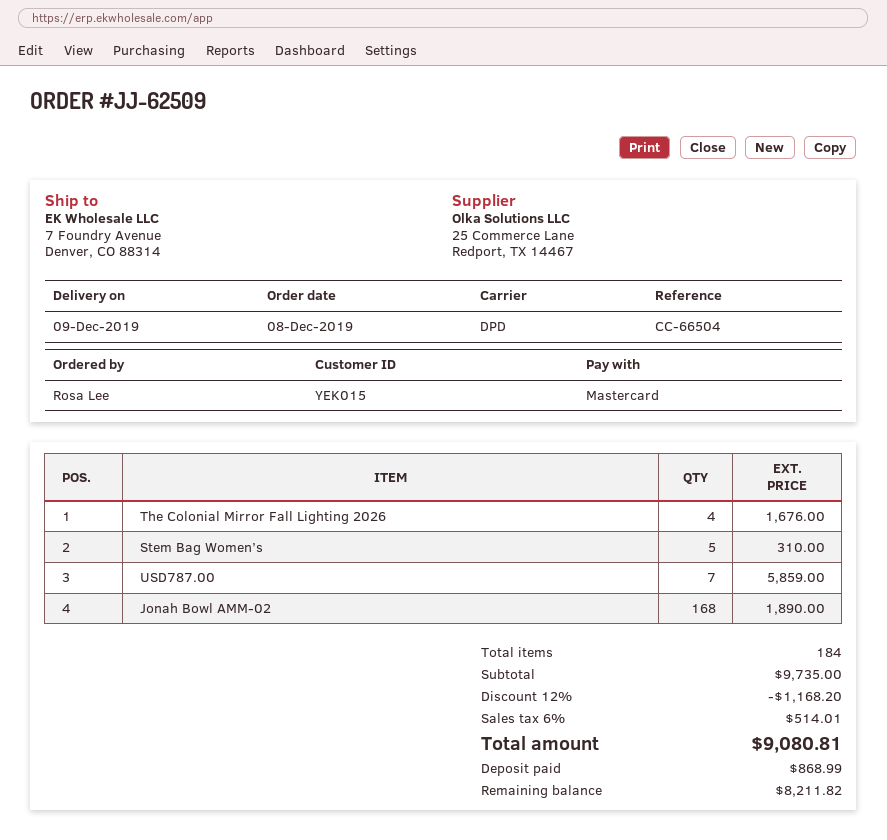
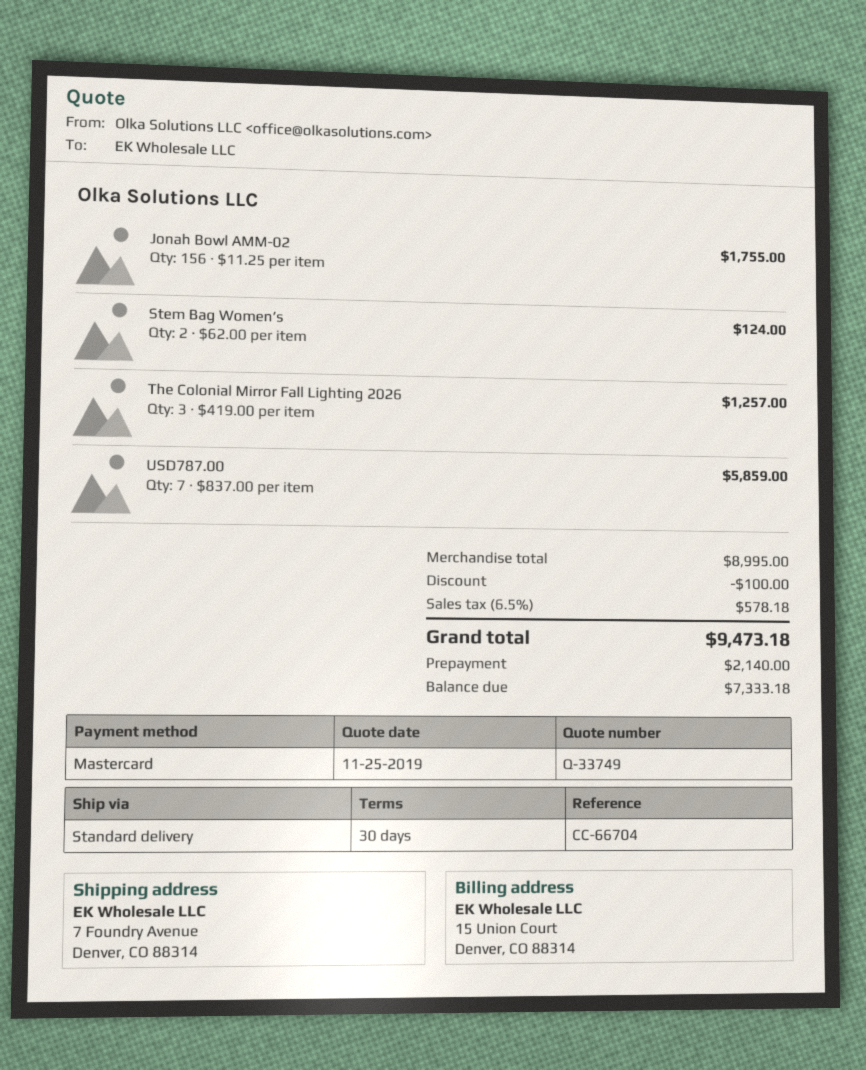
reference: CC-66504 -> CC-66704
shipping method: DPD -> standard
The Colonial Mirror Fall Lighting 2026: 4 for 1676.00 -> 3 for 1257.00
Stem Bag Women’s: 5 for 310.00 -> 2 for 124.00
Jonah Bowl AMM-02: 168 for 1890.00 -> 156 for 1755.00
subtotal: 9735.00 -> 8995.00
discount: 1168.20 -> 100.00
tax: 6% = 514.01 -> 6.5% = 578.18
total: 9080.81 -> 9473.18
deposit: 868.99 -> 2140.00
balance: 8211.82 -> 7333.18

